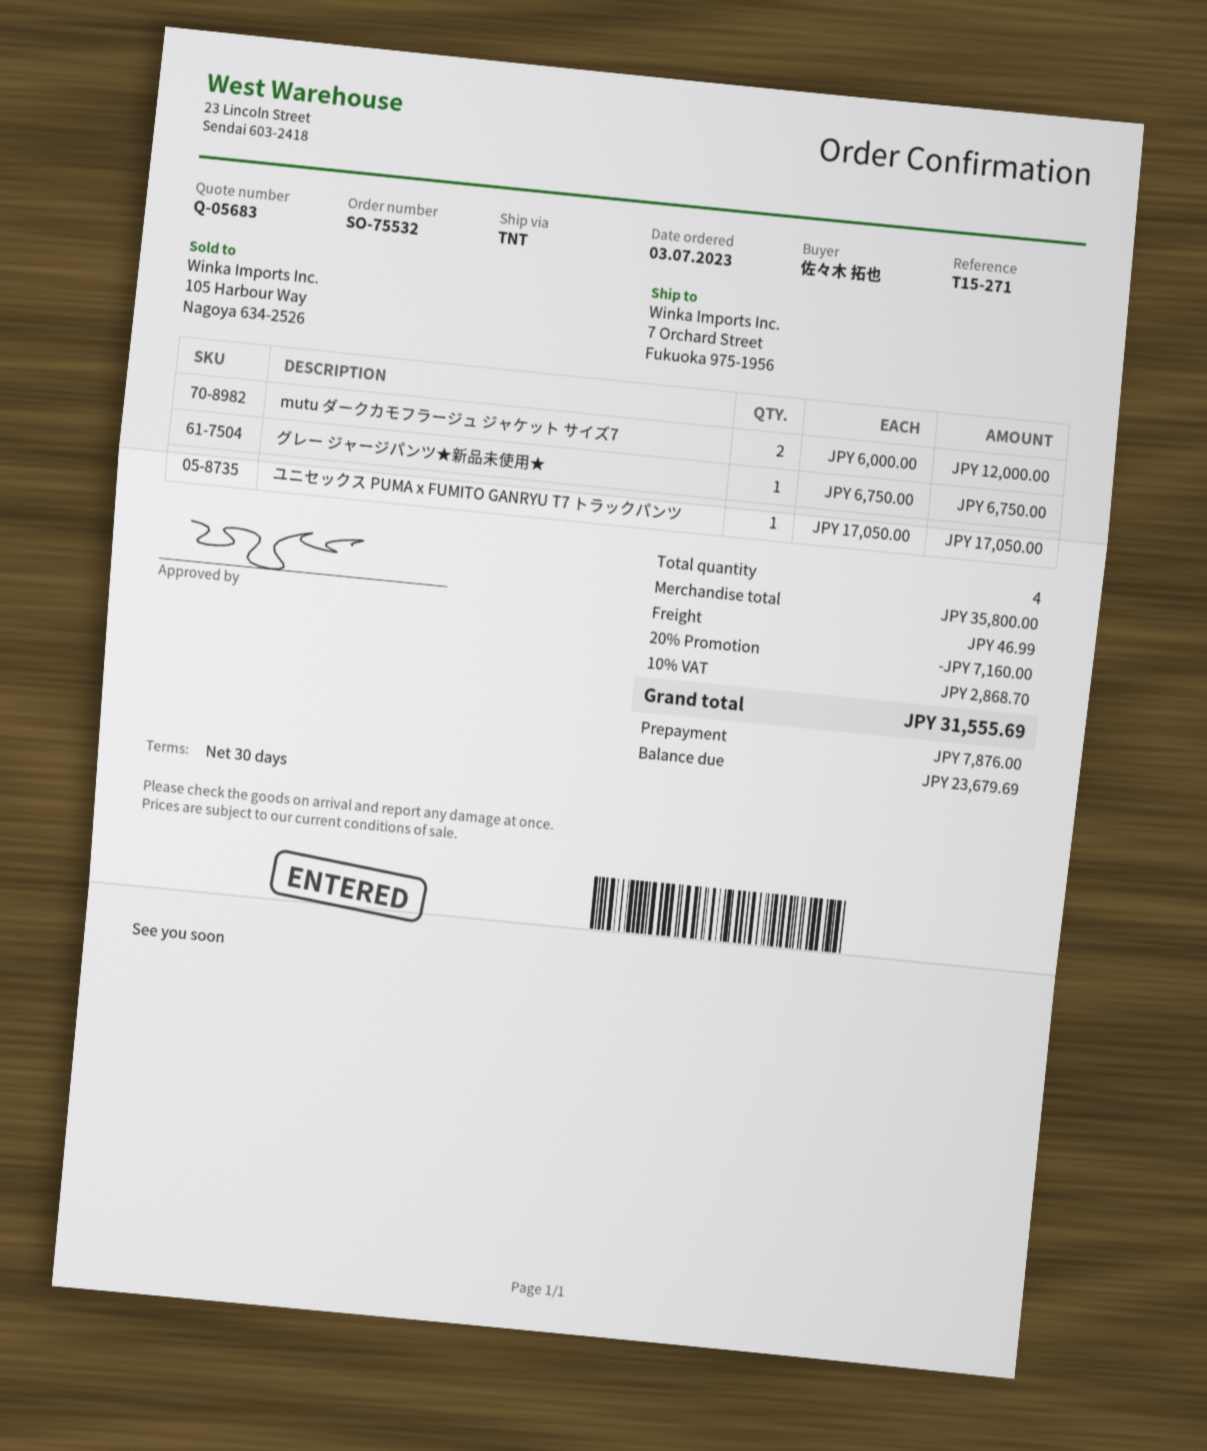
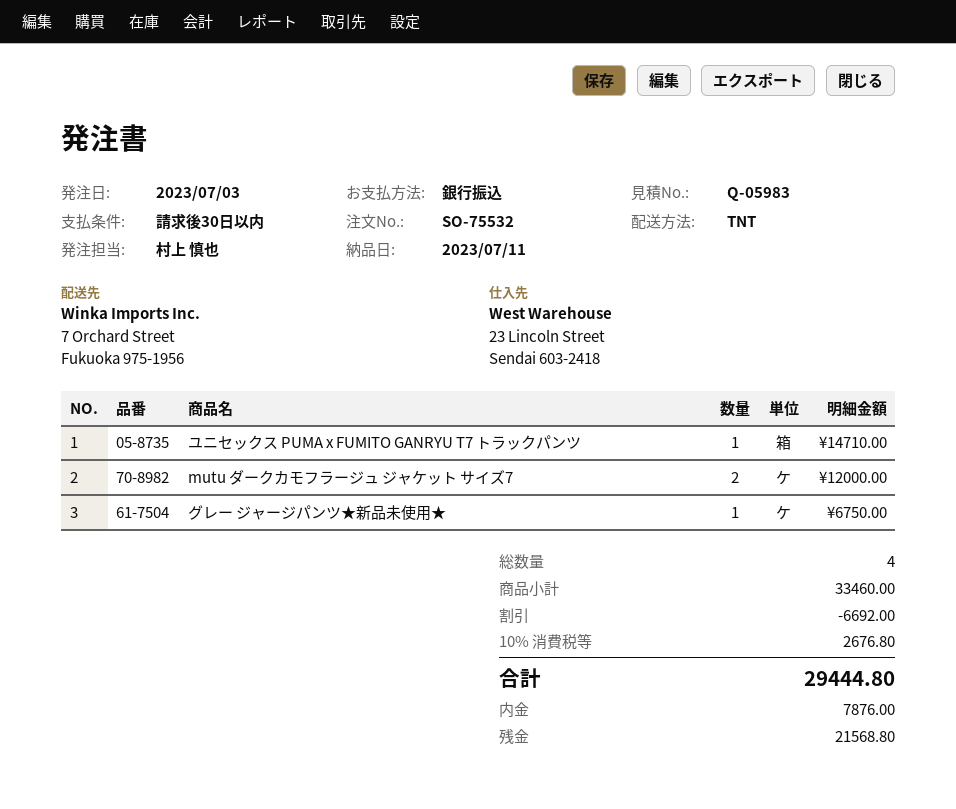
quote number: Q-05683 -> Q-05983
ordered by: 佐々木 拓也 -> 村上 慎也
ユニセックス PUMA x FUMITO GANRYU T7 トラックパンツ: 1 for 17050.00 -> 1 for 14710.00
subtotal: 35800.00 -> 33460.00
discount: 7160.00 -> 6692.00
shipping: 46.99 -> none
tax: 10% = 2868.70 -> 10% = 2676.80
total: 31555.69 -> 29444.80
balance: 23679.69 -> 21568.80

